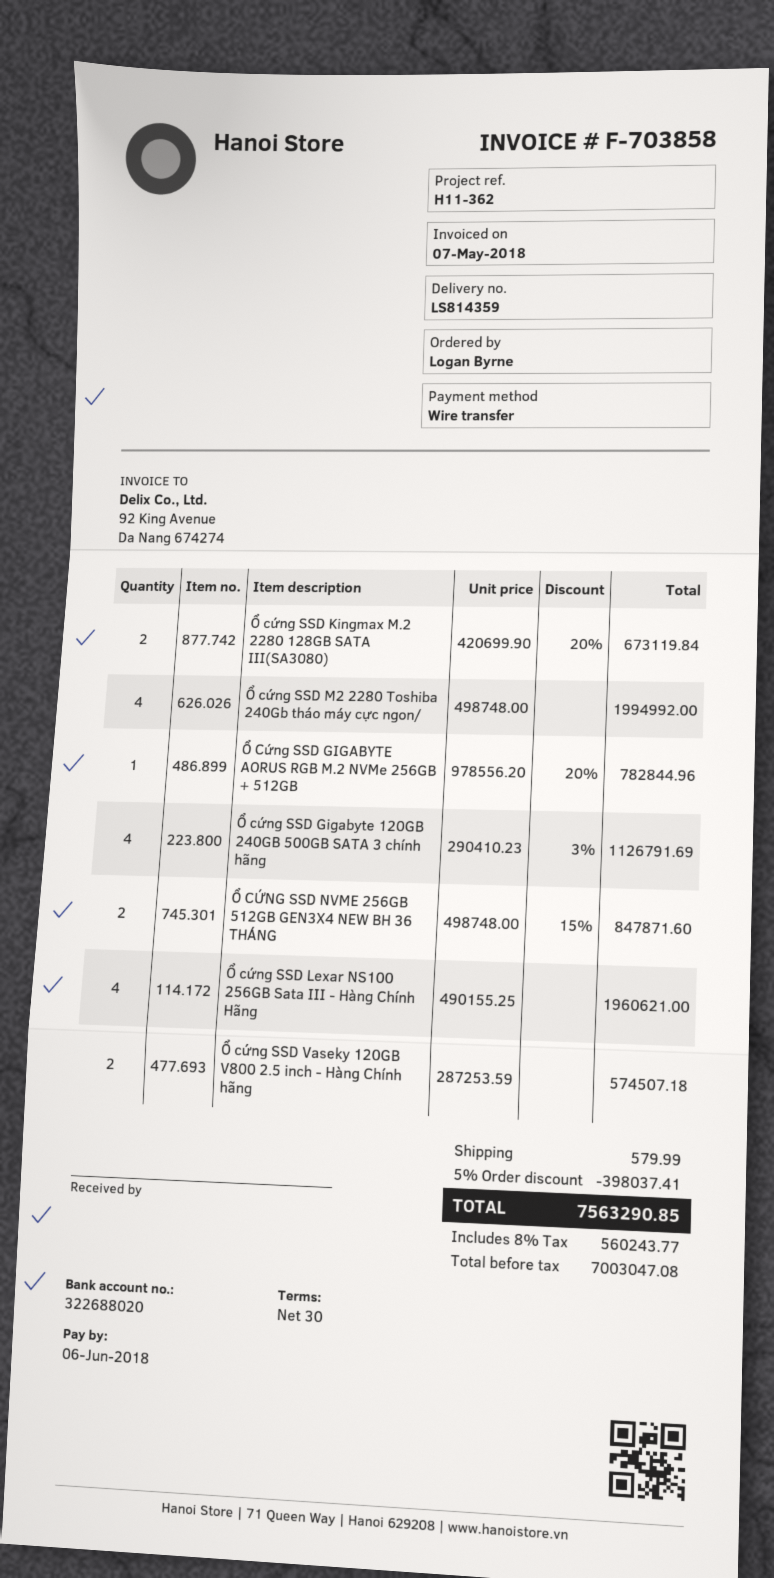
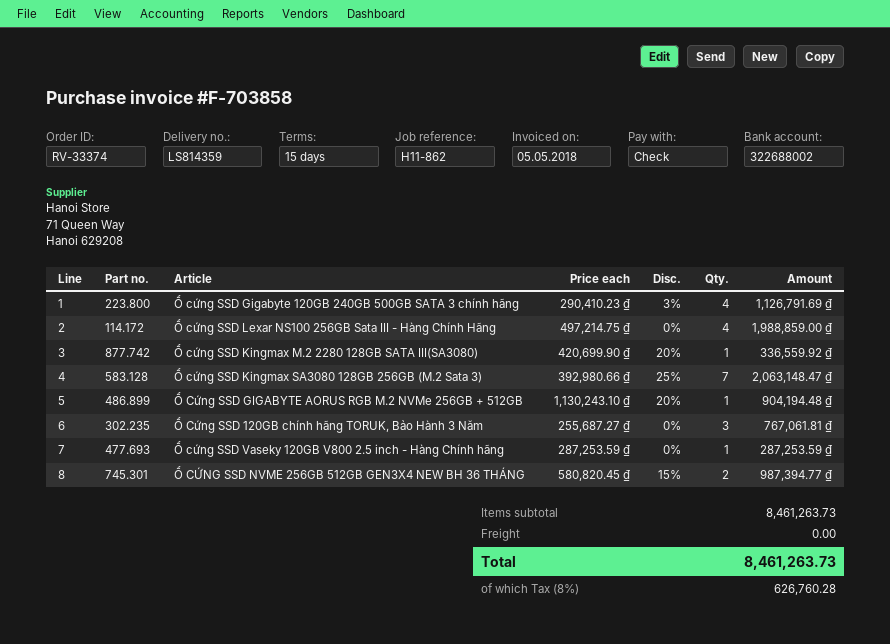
invoice date: 2018-05-07 -> 2018-05-05
payment terms: 30 days -> 15 days
reference: H11-362 -> H11-862
payment method: bank transfer -> cheque
bank account: 322688020 -> 322688002
Ổ cứng SSD Kingmax M.2 2280 128GB SATA III(SA3080): 2 x 420699.90 - 20% = 673119.84 -> 1 x 420699.90 - 20% = 336559.92
Ổ cứng SSD M2 2280 Toshiba 240Gb tháo máy cực ngon/: 4 x 498748.00 = 1994992.00 -> none
Ổ Cứng SSD GIGABYTE AORUS RGB M.2 NVMe 256GB + 512GB: 1 x 978556.20 - 20% = 782844.96 -> 1 x 1130243.10 - 20% = 904194.48
Ổ CỨNG SSD NVME 256GB 512GB GEN3X4 NEW BH 36 THÁNG: 2 x 498748.00 - 15% = 847871.60 -> 2 x 580820.45 - 15% = 987394.77
Ổ cứng SSD Lexar NS100 256GB Sata III - Hàng Chính Hãng: 4 x 490155.25 = 1960621.00 -> 4 x 497214.75 = 1988859.00
Ổ cứng SSD Vaseky 120GB V800 2.5 inch - Hàng Chính hãng: 2 x 287253.59 = 574507.18 -> 1 x 287253.59 = 287253.59
Ổ cứng SSD Kingmax SA3080 128GB 256GB (M.2 Sata 3): none -> 7 x 392980.66 - 25% = 2063148.47
Ổ Cứng SSD 120GB chính hãng TORUK, Bảo Hành 3 Năm: none -> 3 x 255687.27 = 767061.81
discount: 5% = 398037.41 -> none
shipping: 579.99 -> 0.00
tax: 8% = 560243.77 -> 8% = 626760.28
total: 7563290.85 -> 8461263.73

